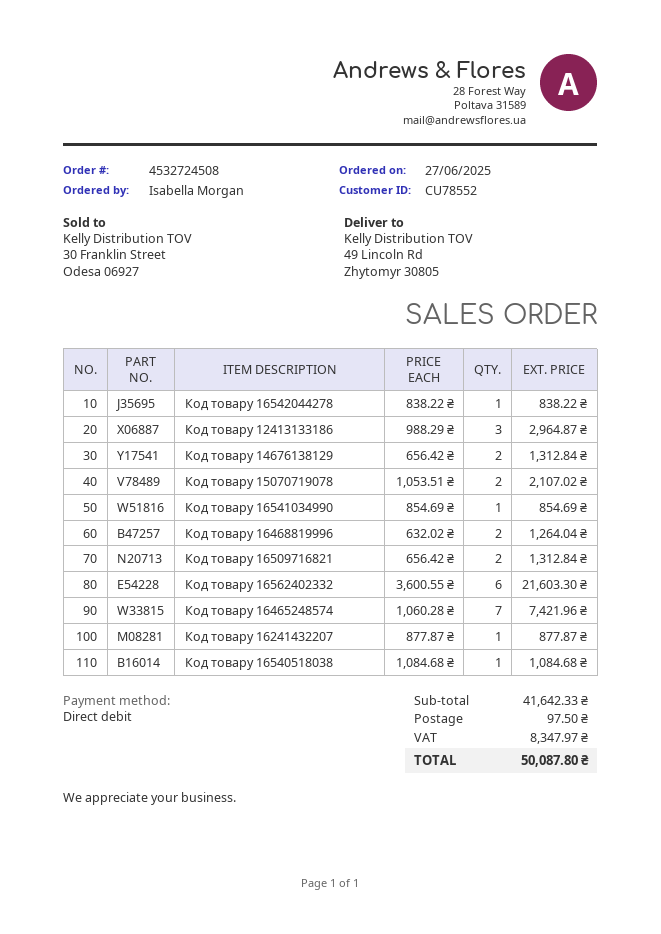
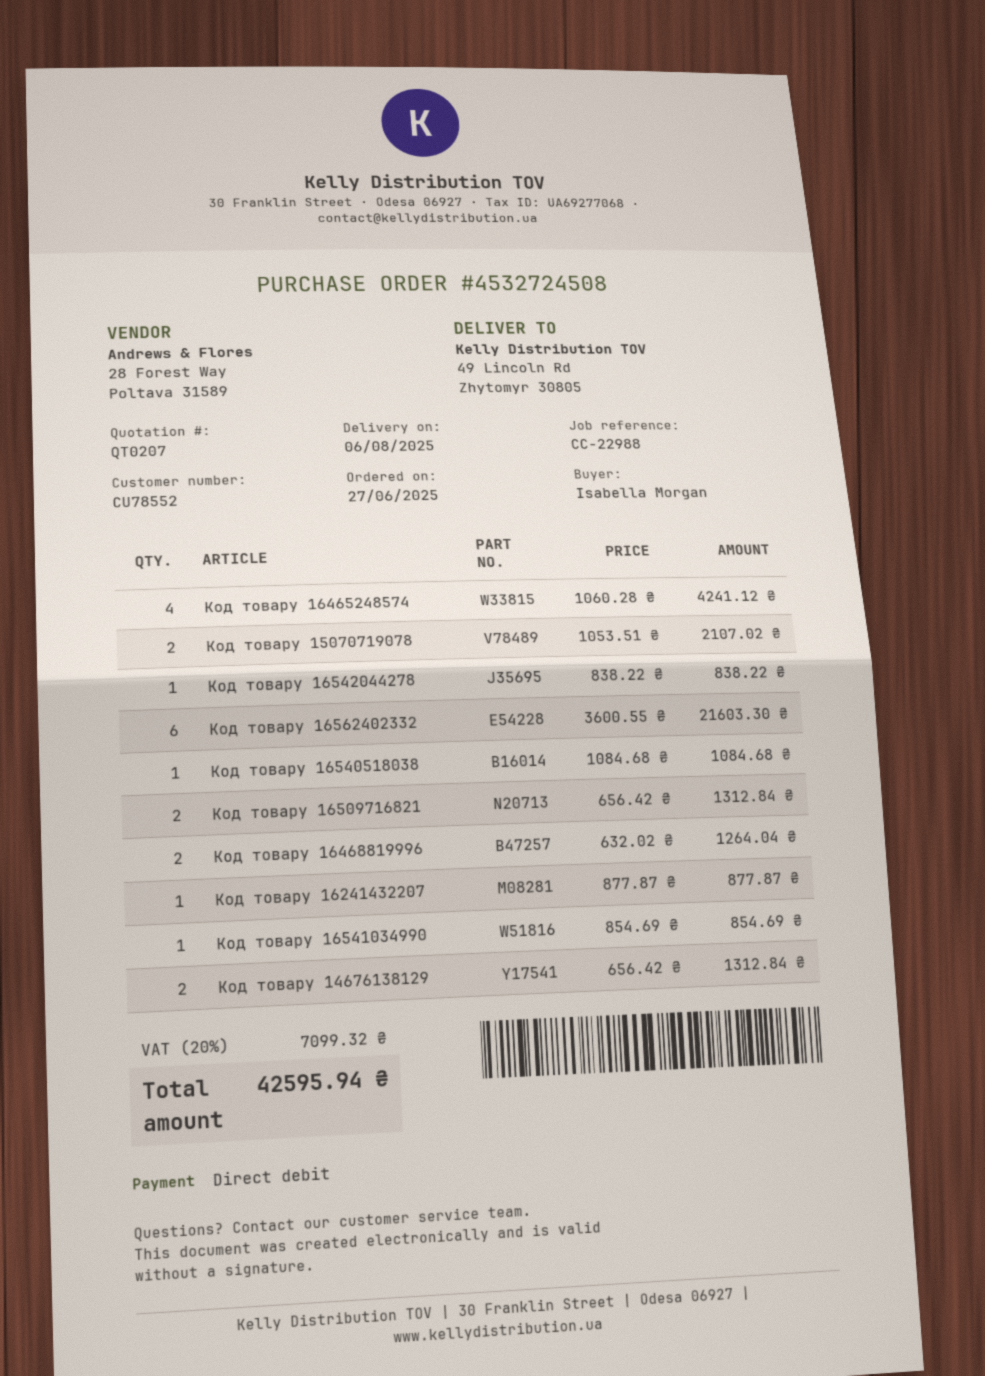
Код товару 12413133186: 3 x 988.29 = 2964.87 -> none
Код товару 16465248574: 7 x 1060.28 = 7421.96 -> 4 x 1060.28 = 4241.12
shipping: 97.50 -> none
tax: 8347.97 -> 7099.32
total: 50087.80 -> 42595.94

